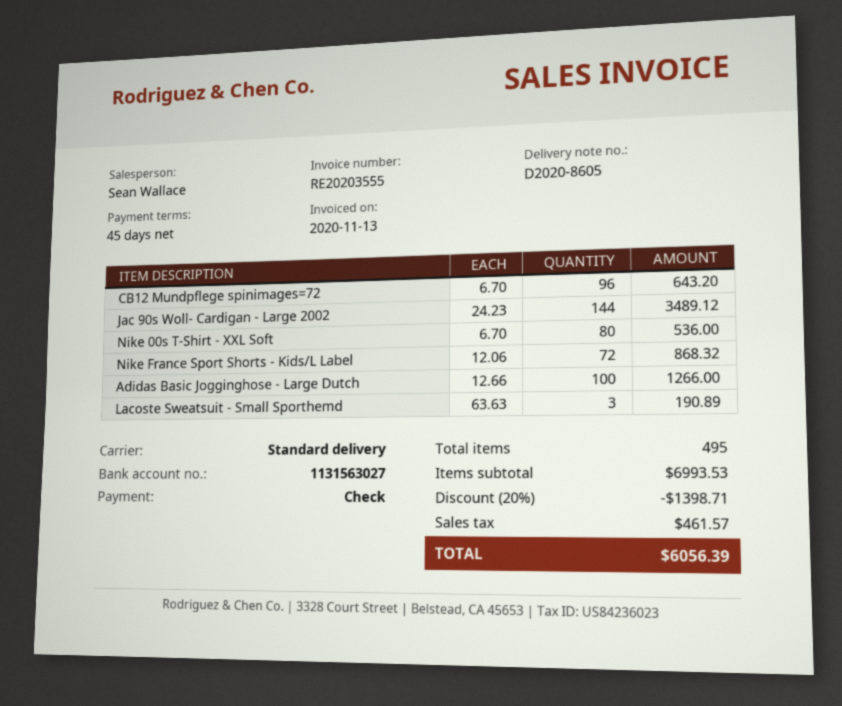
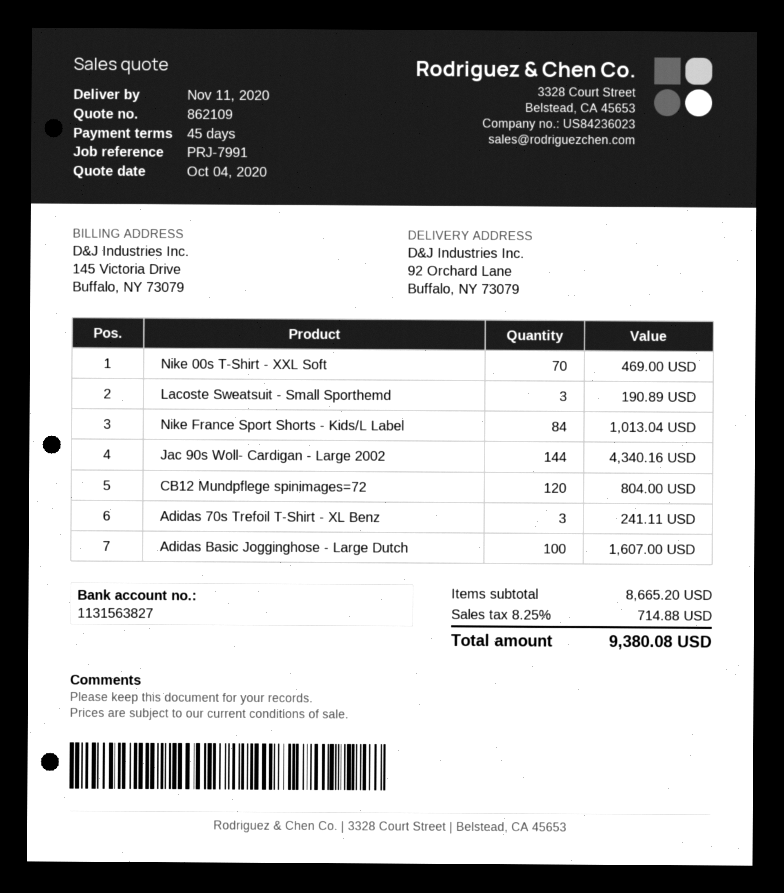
bank account: 1131563027 -> 1131563827
CB12 Mundpflege spinimages=72: 96 for 643.20 -> 120 for 804.00
Jac 90s Woll- Cardigan - Large 2002: 144 for 3489.12 -> 144 for 4340.16
Nike 00s T-Shirt - XXL Soft: 80 for 536.00 -> 70 for 469.00
Nike France Sport Shorts - Kids/L Label: 72 for 868.32 -> 84 for 1013.04
Adidas Basic Jogginghose - Large Dutch: 100 for 1266.00 -> 100 for 1607.00
Adidas 70s Trefoil T-Shirt - XL Benz: none -> 3 for 241.11
subtotal: 6993.53 -> 8665.20
discount: 20% = 1398.71 -> none
tax: 461.57 -> 714.88
total: 6056.39 -> 9380.08

